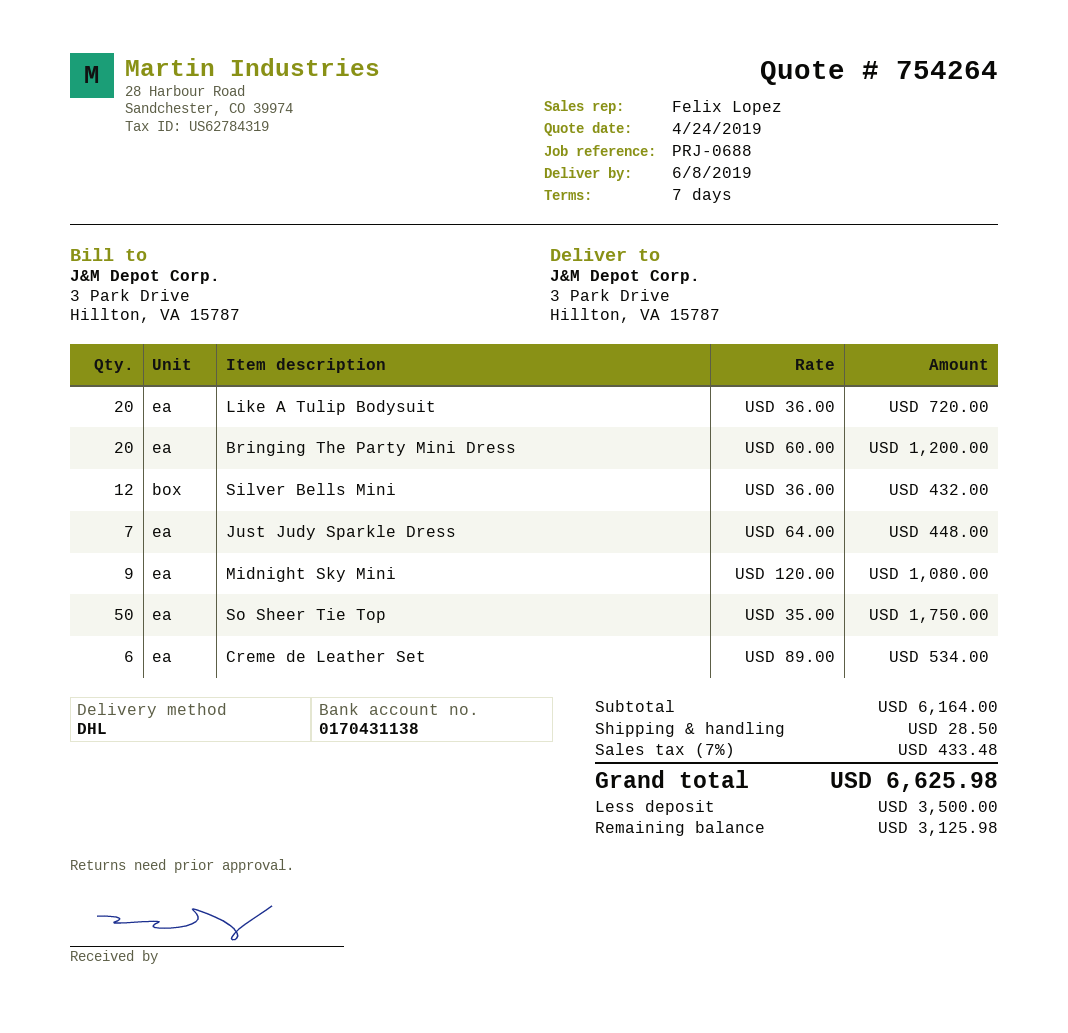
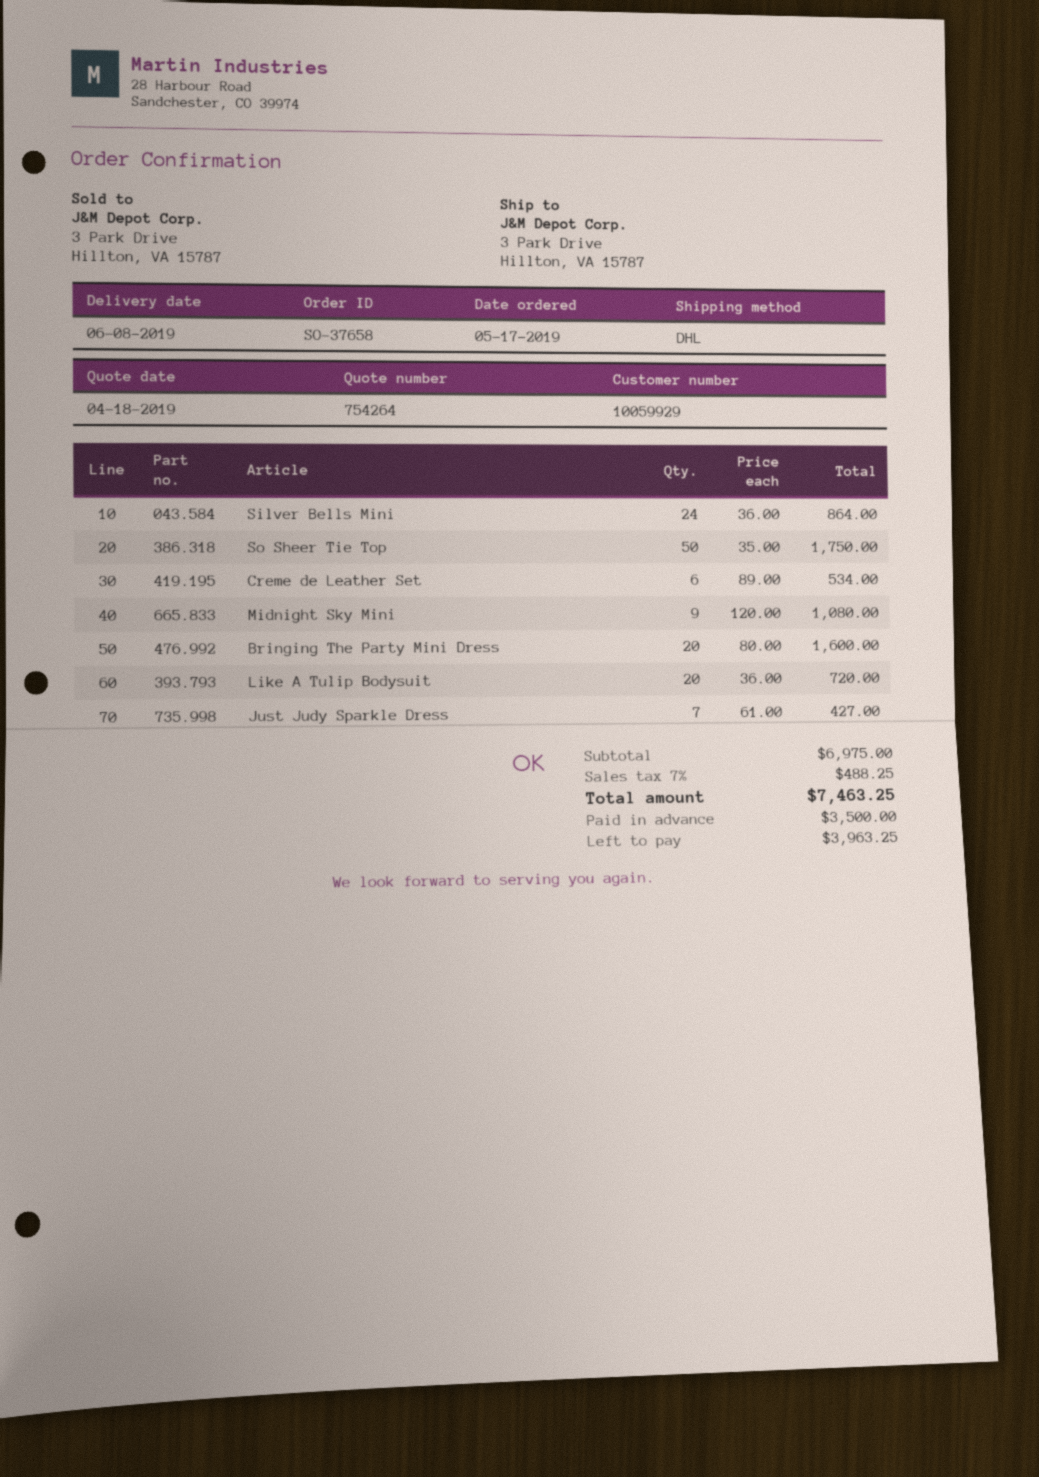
quote date: 2019-04-24 -> 2019-04-18
Bringing The Party Mini Dress: 20 x 60.00 = 1200.00 -> 20 x 80.00 = 1600.00
Silver Bells Mini: 12 x 36.00 = 432.00 -> 24 x 36.00 = 864.00
Just Judy Sparkle Dress: 7 x 64.00 = 448.00 -> 7 x 61.00 = 427.00
subtotal: 6164.00 -> 6975.00
shipping: 28.50 -> none
tax: 7% = 433.48 -> 7% = 488.25
total: 6625.98 -> 7463.25
balance: 3125.98 -> 3963.25

